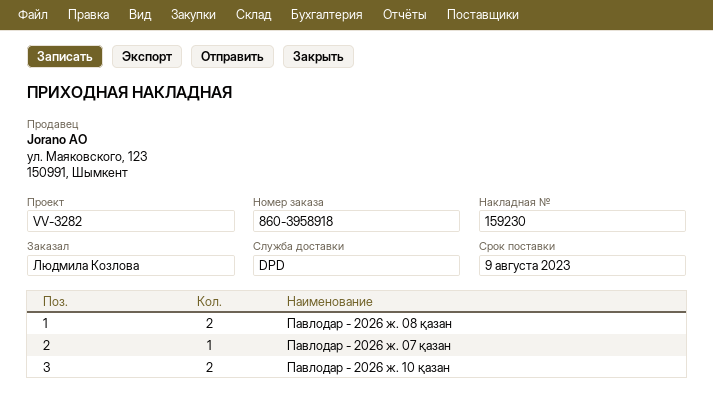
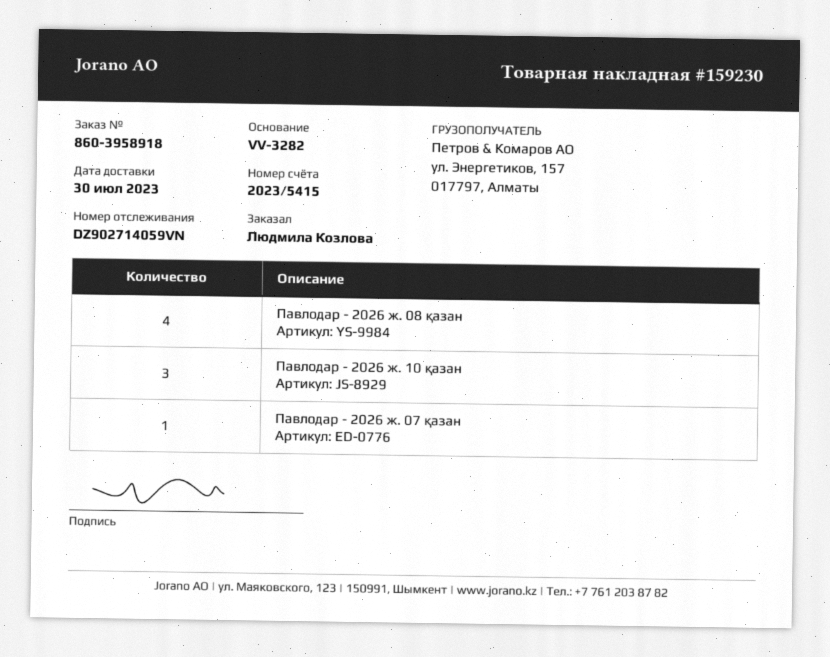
delivery date: 2023-08-09 -> 2023-07-30
Павлодар - 2026 ж. 08 қазан: 2 -> 4
Павлодар - 2026 ж. 10 қазан: 2 -> 3

